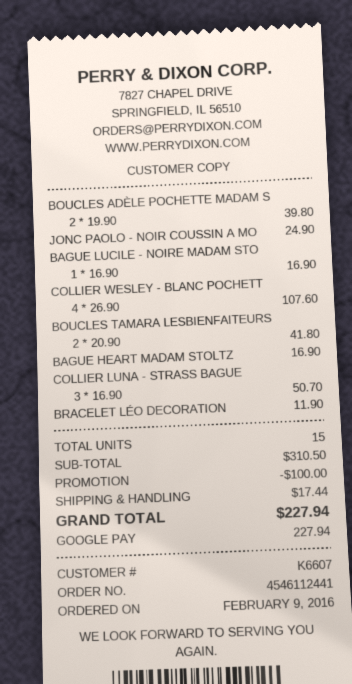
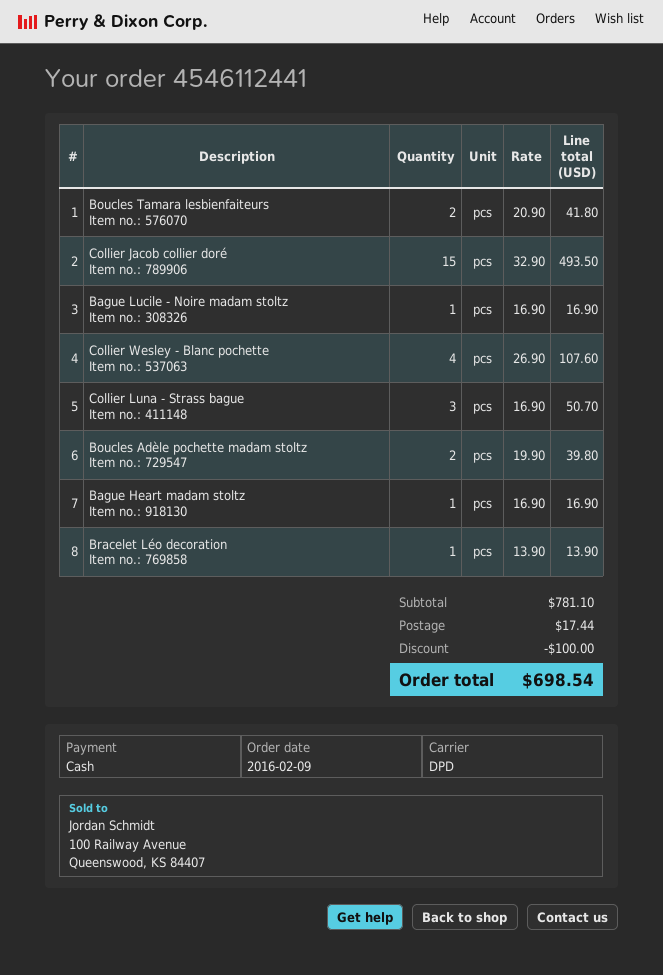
payment method: Google Pay -> cash
JONC PAOLO - NOIR COUSSIN A MO: 1 x 24.90 = 24.90 -> none
BRACELET LÉO DECORATION: 1 x 11.90 = 11.90 -> 1 x 13.90 = 13.90
Collier Jacob collier doré: none -> 15 x 32.90 = 493.50
subtotal: 310.50 -> 781.10
total: 227.94 -> 698.54

